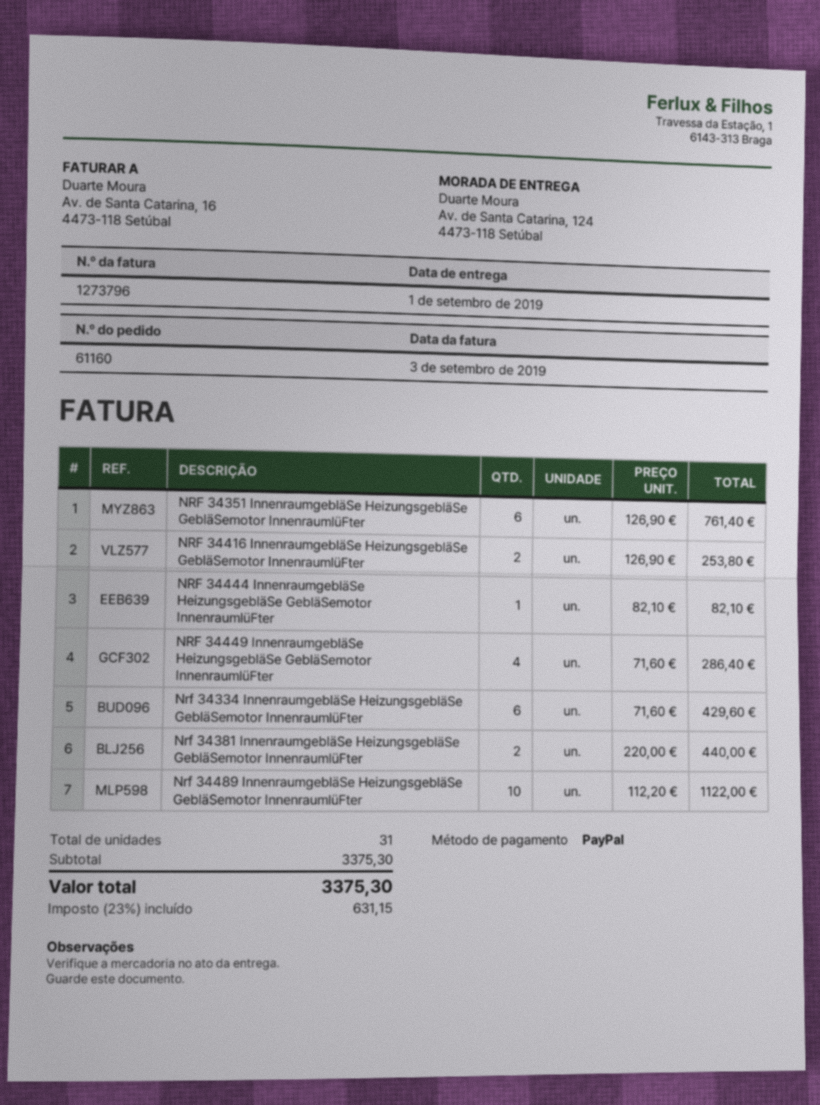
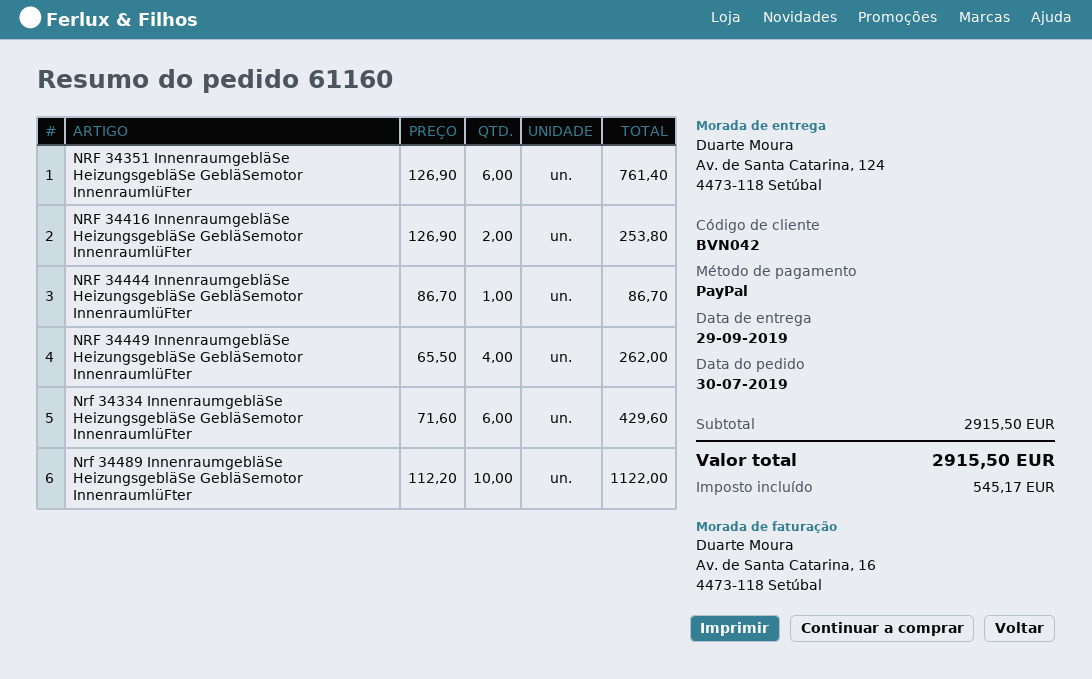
delivery date: 2019-09-01 -> 2019-09-29
NRF 34444 InnenraumgebläSe HeizungsgebläSe GebläSemotor InnenraumlüFter: 1 x 82.10 = 82.10 -> 1 x 86.70 = 86.70
NRF 34449 InnenraumgebläSe HeizungsgebläSe GebläSemotor InnenraumlüFter: 4 x 71.60 = 286.40 -> 4 x 65.50 = 262.00
Nrf 34381 InnenraumgebläSe HeizungsgebläSe GebläSemotor InnenraumlüFter: 2 x 220.00 = 440.00 -> none
subtotal: 3375.30 -> 2915.50
tax: 631.15 -> 545.17
total: 3375.30 -> 2915.50

